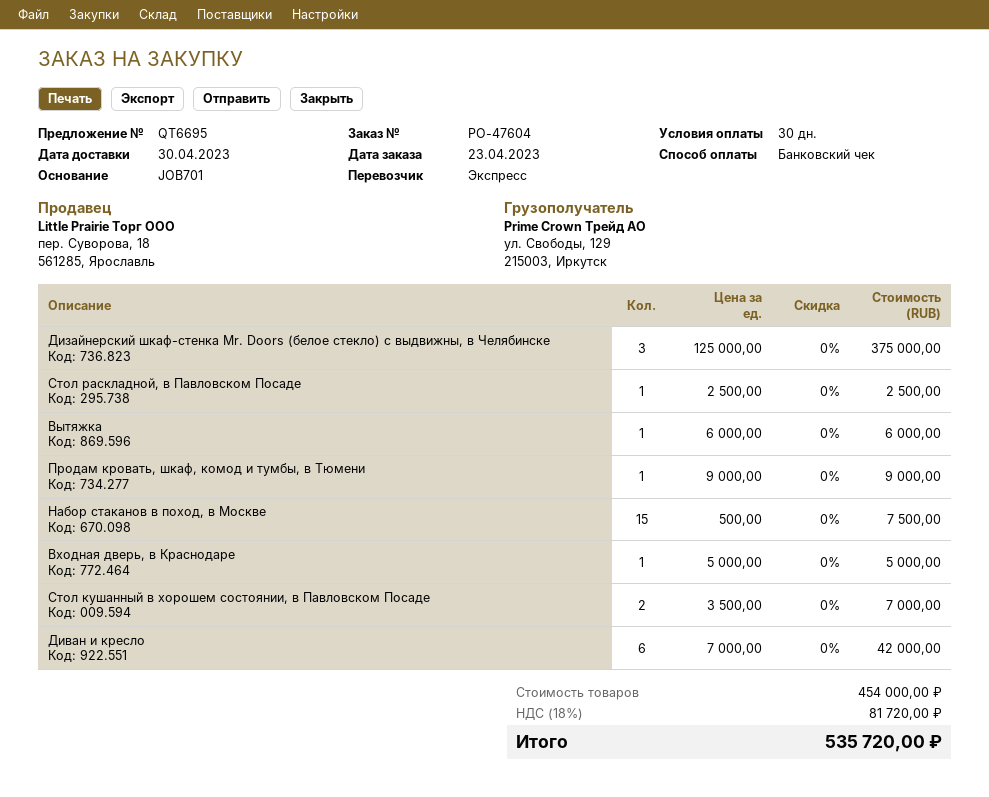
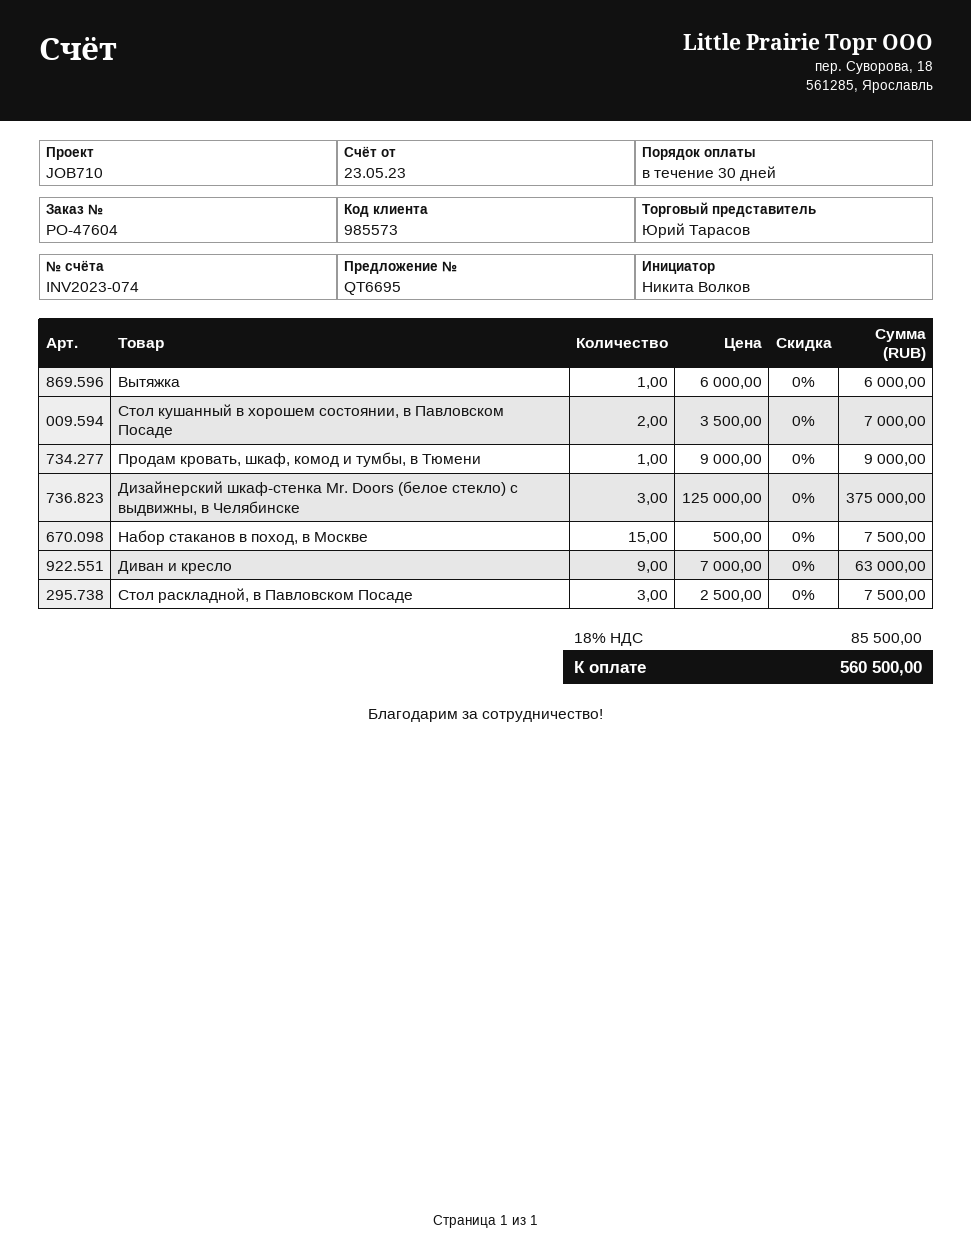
reference: JOB701 -> JOB710
Стол раскладной, в Павловском Посаде: 1 x 2500.00 = 2500.00 -> 3 x 2500.00 = 7500.00
Входная дверь, в Краснодаре: 1 x 5000.00 = 5000.00 -> none
Диван и кресло: 6 x 7000.00 = 42000.00 -> 9 x 7000.00 = 63000.00
tax: 18% = 81720.00 -> 18% = 85500.00
total: 535720.00 -> 560500.00

